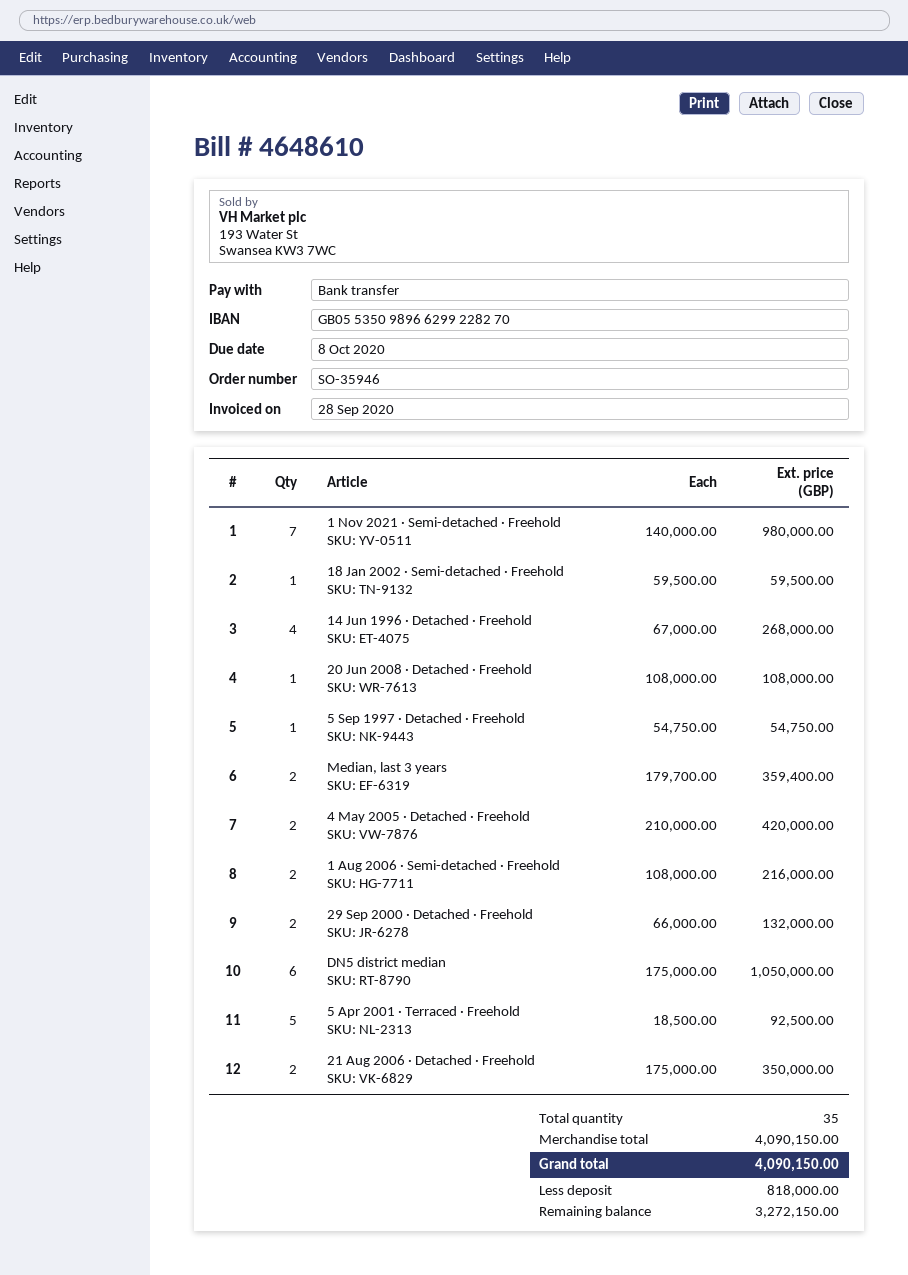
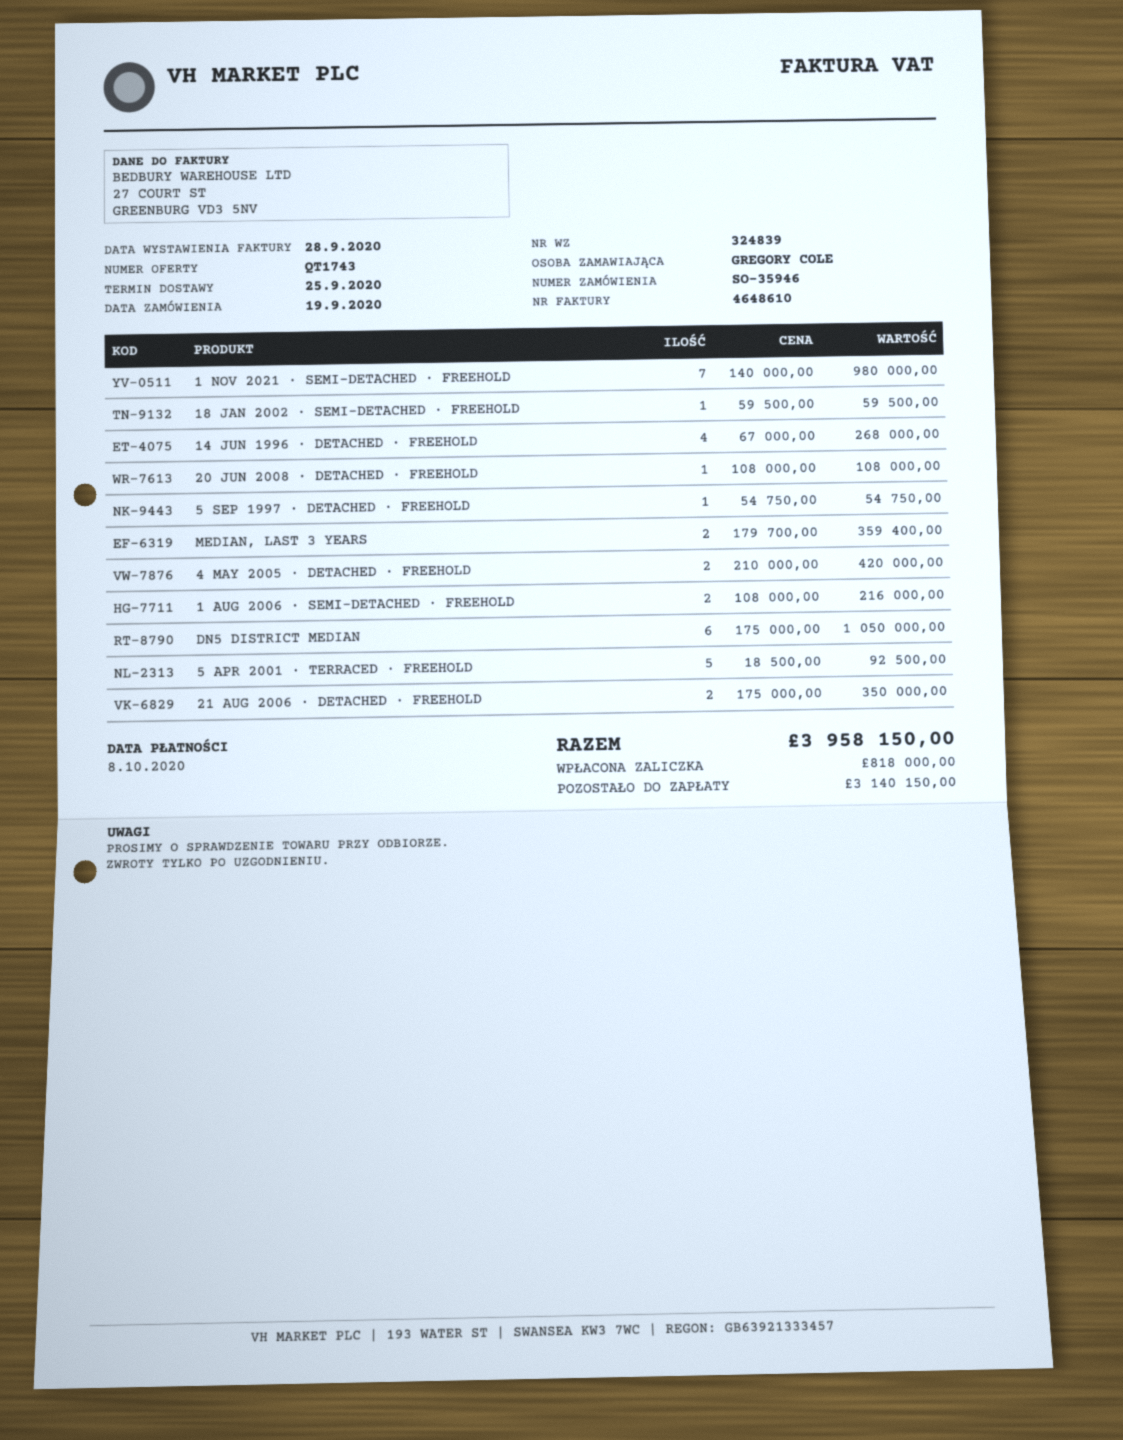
29 Sep 2000 · Detached · Freehold: 2 x 66000.00 = 132000.00 -> none
total: 4090150.00 -> 3958150.00
balance: 3272150.00 -> 3140150.00

